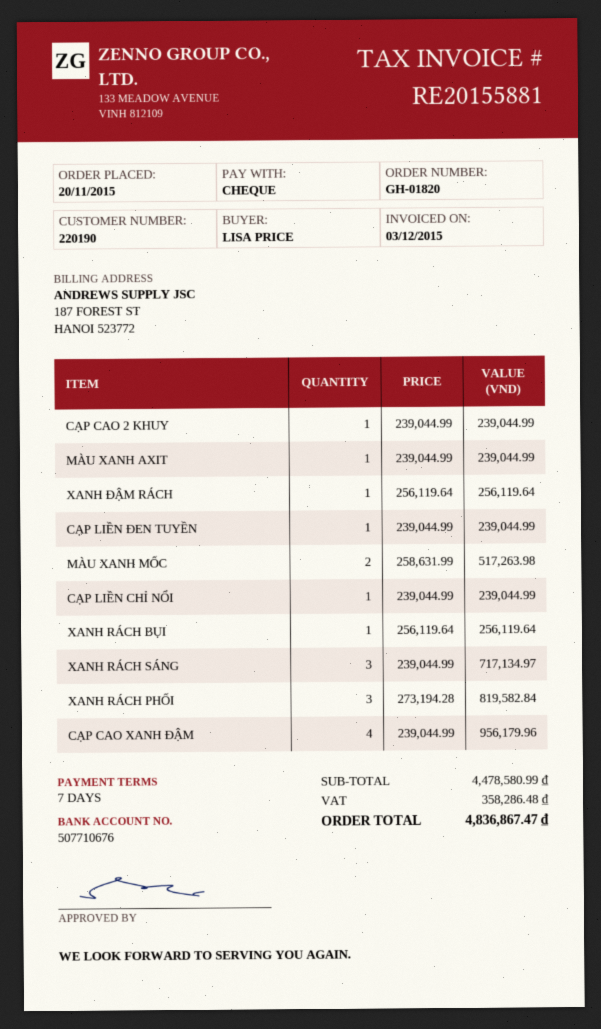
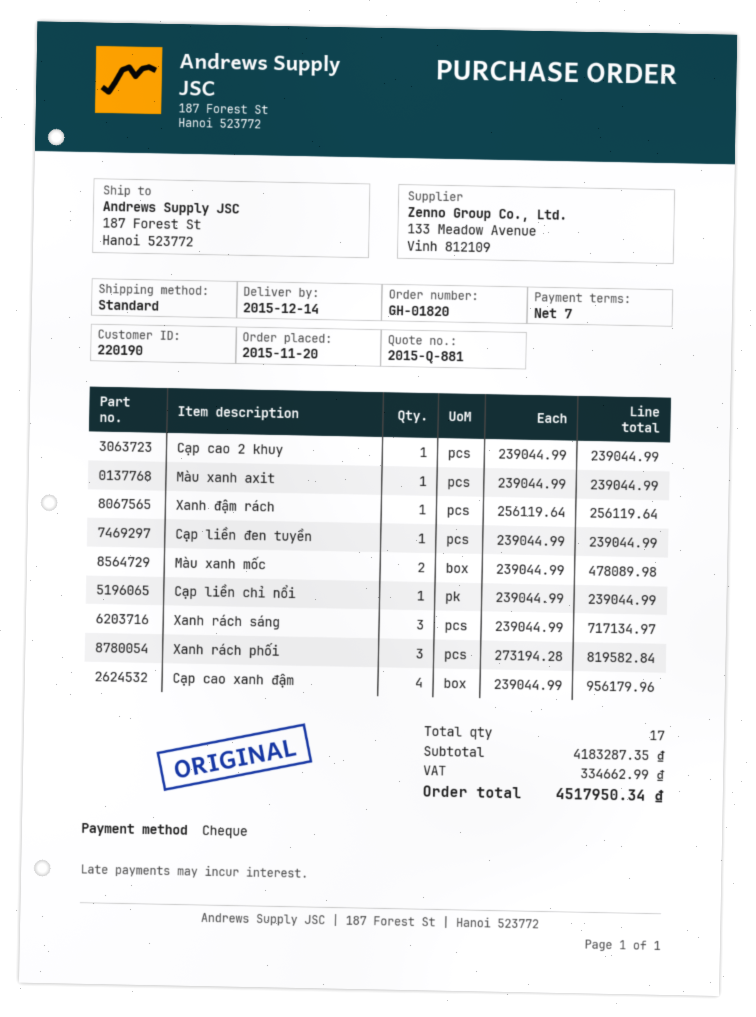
MÀU XANH MỐC: 2 x 258631.99 = 517263.98 -> 2 x 239044.99 = 478089.98
XANH RÁCH BỤI: 1 x 256119.64 = 256119.64 -> none
subtotal: 4478580.99 -> 4183287.35
tax: 358286.48 -> 334662.99
total: 4836867.47 -> 4517950.34

